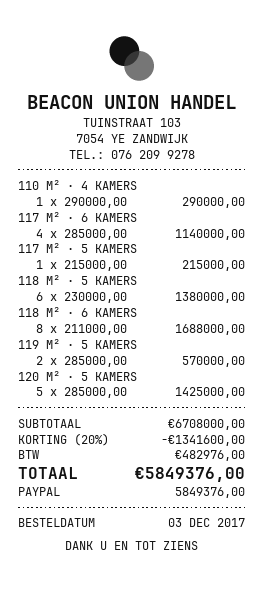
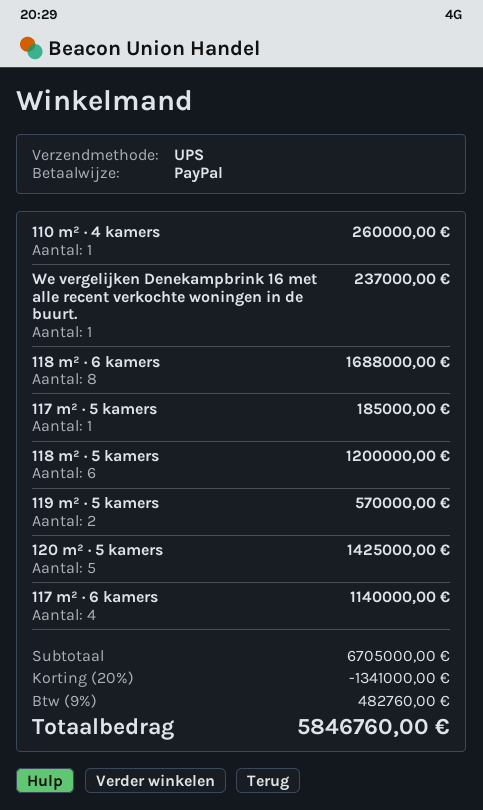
110 M² · 4 KAMERS: 1 for 290000.00 -> 1 for 260000.00
117 M² · 5 KAMERS: 1 for 215000.00 -> 1 for 185000.00
118 M² · 5 KAMERS: 6 for 1380000.00 -> 6 for 1200000.00
We vergelijken Denekampbrink 16 met alle recent verkochte woningen in de buurt.: none -> 1 for 237000.00
subtotal: 6708000.00 -> 6705000.00
discount: 20% = 1341600.00 -> 20% = 1341000.00
tax: 482976.00 -> 482760.00
total: 5849376.00 -> 5846760.00

